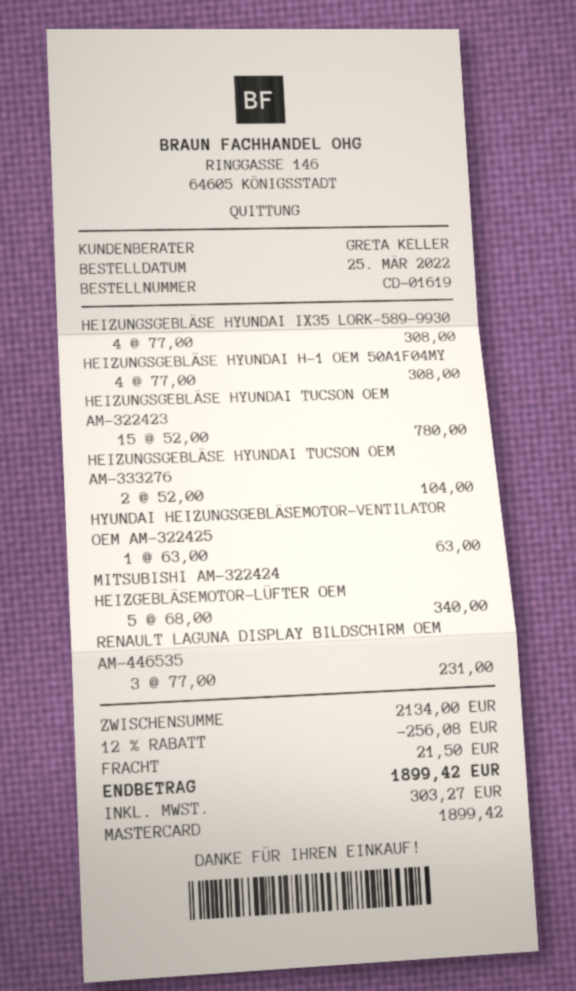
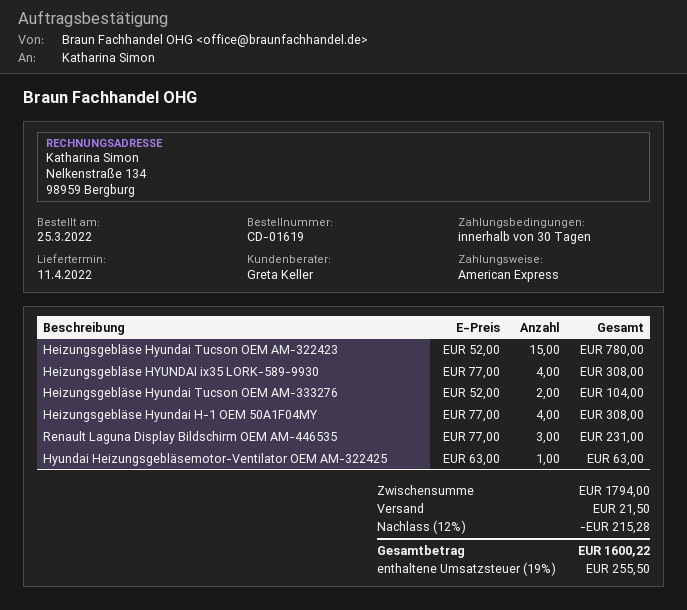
payment method: Mastercard -> American Express
MITSUBISHI AM-322424 HEIZGEBLÄSEMOTOR-LÜFTER OEM: 5 x 68.00 = 340.00 -> none
subtotal: 2134.00 -> 1794.00
discount: 12% = 256.08 -> 12% = 215.28
tax: 303.27 -> 255.50
total: 1899.42 -> 1600.22

